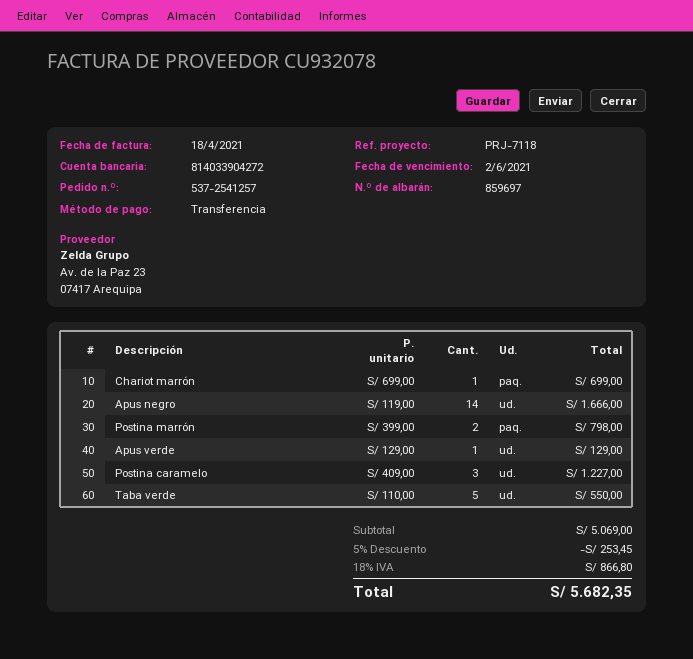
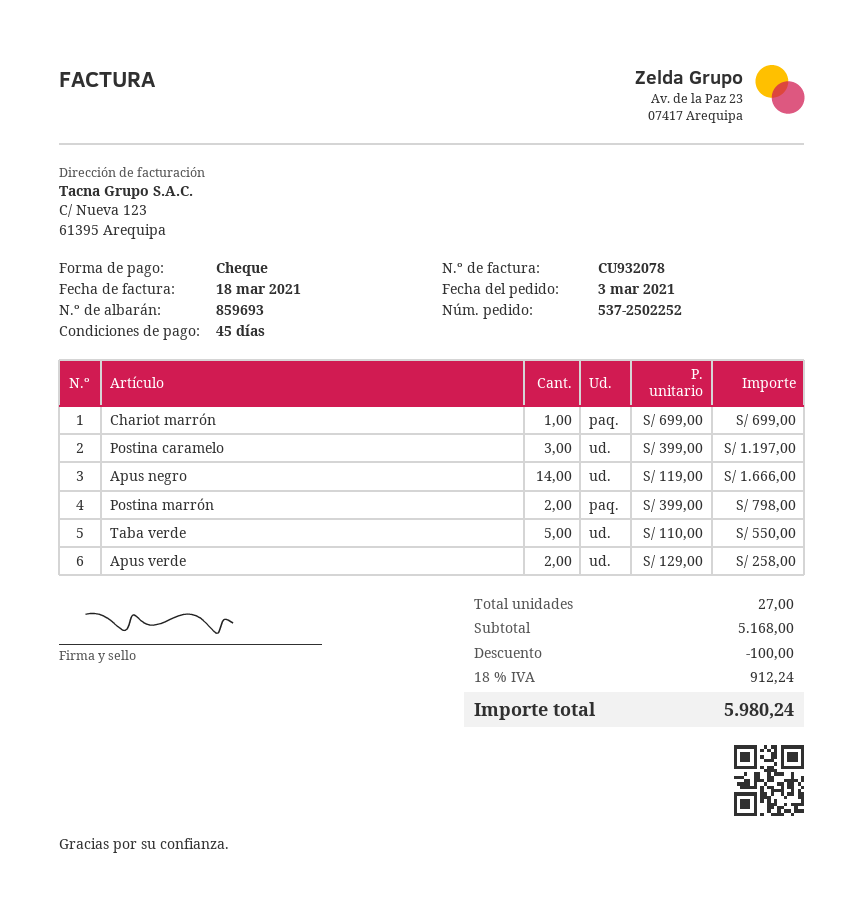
order number: 537-2541257 -> 537-2502252
delivery note number: 859697 -> 859693
invoice date: 2021-04-18 -> 2021-03-18
payment method: bank transfer -> cheque
Apus verde: 1 x 129.00 = 129.00 -> 2 x 129.00 = 258.00
Postina caramelo: 3 x 409.00 = 1227.00 -> 3 x 399.00 = 1197.00
subtotal: 5069.00 -> 5168.00
discount: 253.45 -> 100.00
tax: 18% = 866.80 -> 18% = 912.24
total: 5682.35 -> 5980.24

